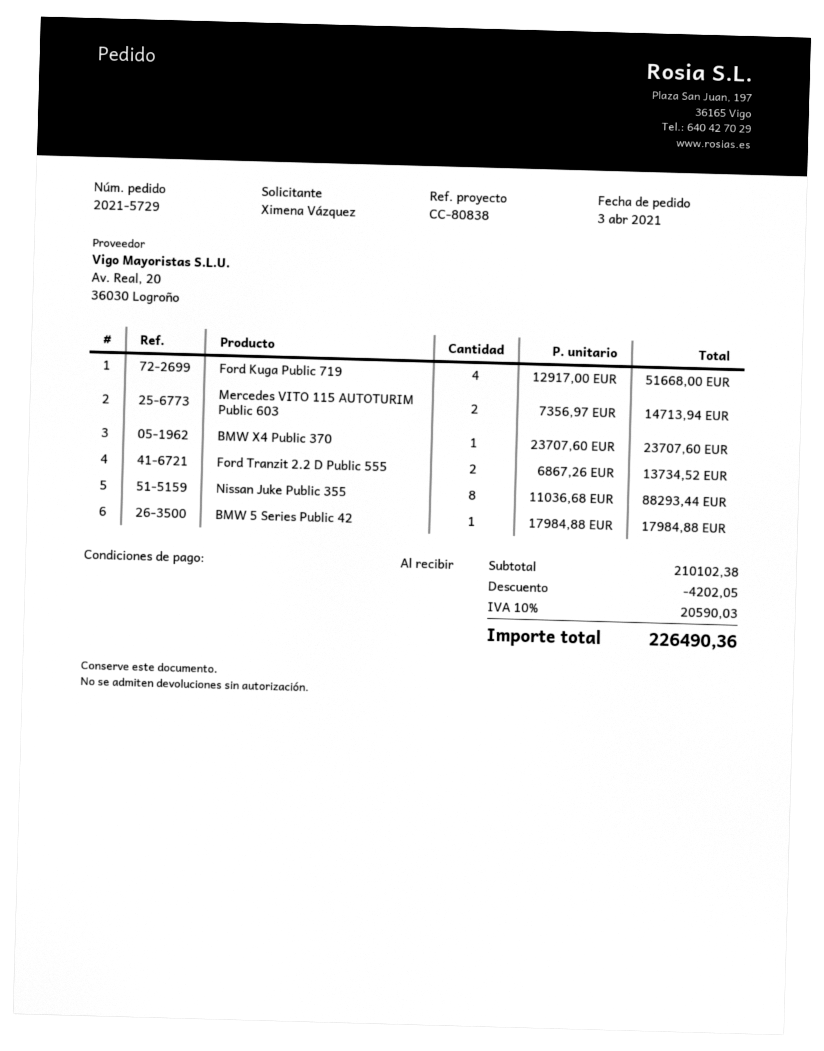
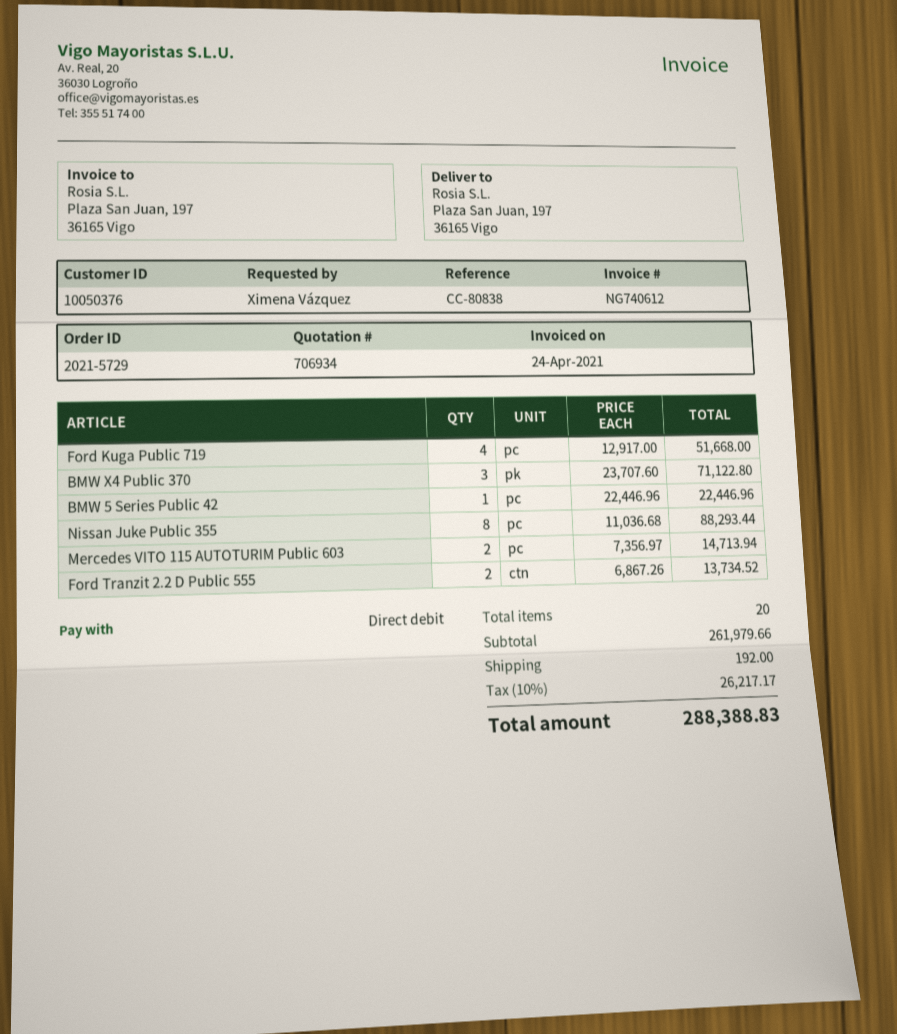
BMW X4 Public 370: 1 x 23707.60 = 23707.60 -> 3 x 23707.60 = 71122.80
BMW 5 Series Public 42: 1 x 17984.88 = 17984.88 -> 1 x 22446.96 = 22446.96
subtotal: 210102.38 -> 261979.66
discount: 4202.05 -> none
shipping: none -> 192.00
tax: 10% = 20590.03 -> 10% = 26217.17
total: 226490.36 -> 288388.83

